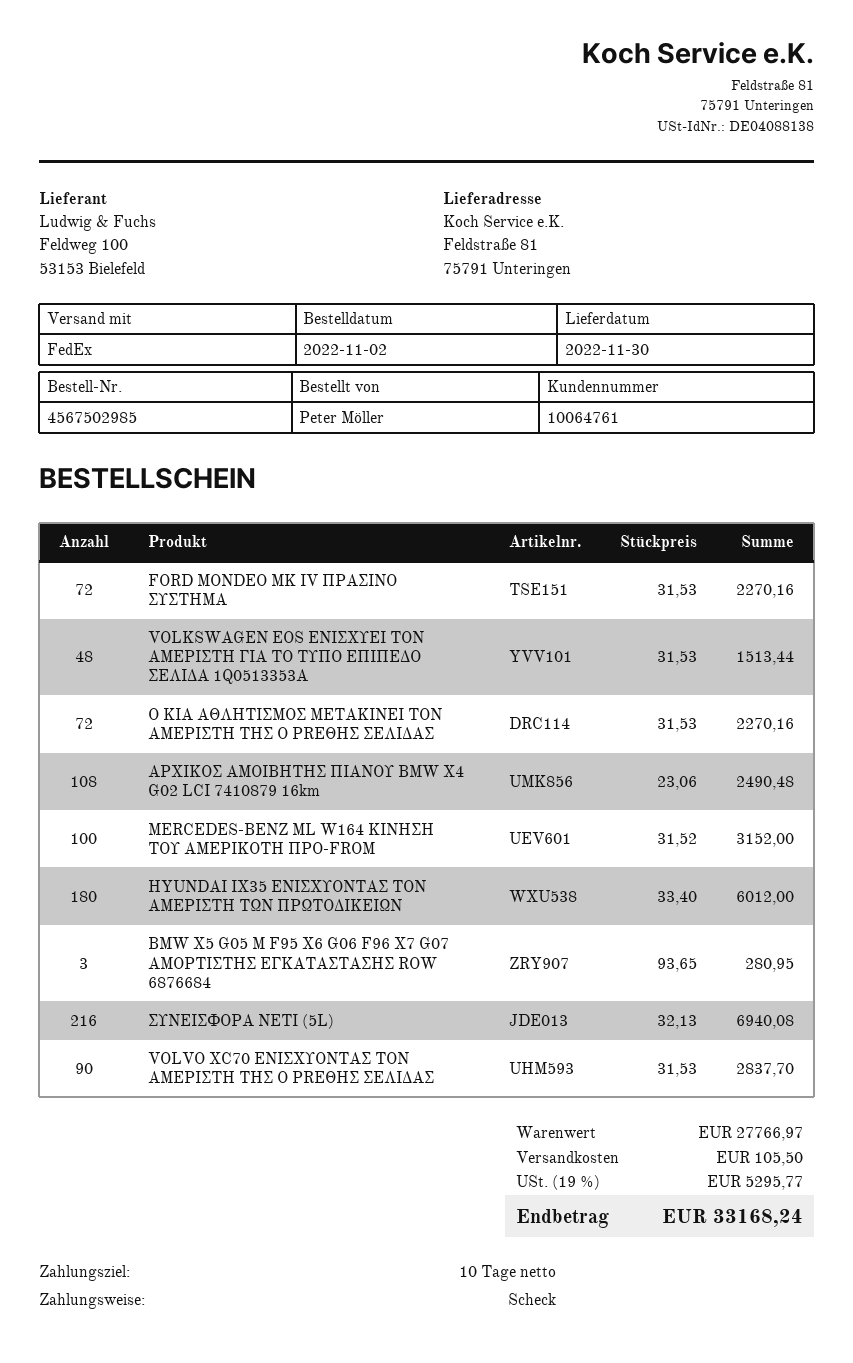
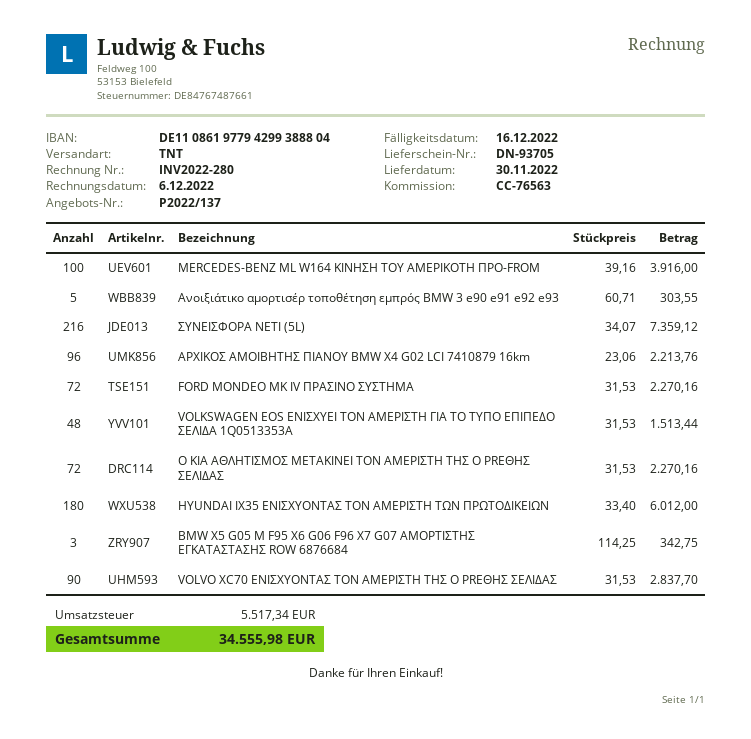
shipping method: FedEx -> TNT
ΑΡΧΙΚΟΣ ΑΜΟΙΒΗΤΗΣ ΠΙΑΝΟΥ BMW X4 G02 LCI 7410879 16km: 108 x 23.06 = 2490.48 -> 96 x 23.06 = 2213.76
MERCEDES-BENZ ML W164 ΚΙΝΗΣΗ ΤΟΥ ΑΜΕΡΙΚΟΤΗ ΠΡΟ-FROM: 100 x 31.52 = 3152.00 -> 100 x 39.16 = 3916.00
BMW X5 G05 M F95 X6 G06 F96 X7 G07 ΑΜΟΡΤΙΣΤΗΣ ΕΓΚΑΤΑΣΤΑΣΗΣ ROW 6876684: 3 x 93.65 = 280.95 -> 3 x 114.25 = 342.75
ΣΥΝΕΙΣΦΟΡΑ ΝΕΤΙ (5L): 216 x 32.13 = 6940.08 -> 216 x 34.07 = 7359.12
Ανοιξιάτικο αμορτισέρ τοποθέτηση εμπρός BMW 3 e90 e91 e92 e93: none -> 5 x 60.71 = 303.55
shipping: 105.50 -> none
tax: 5295.77 -> 5517.34
total: 33168.24 -> 34555.98

